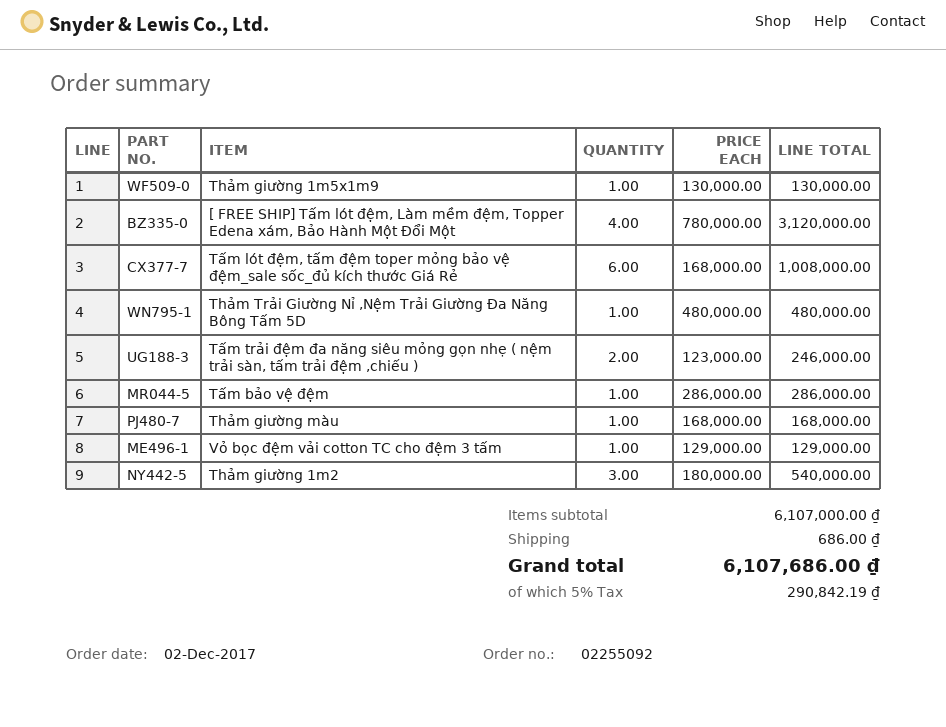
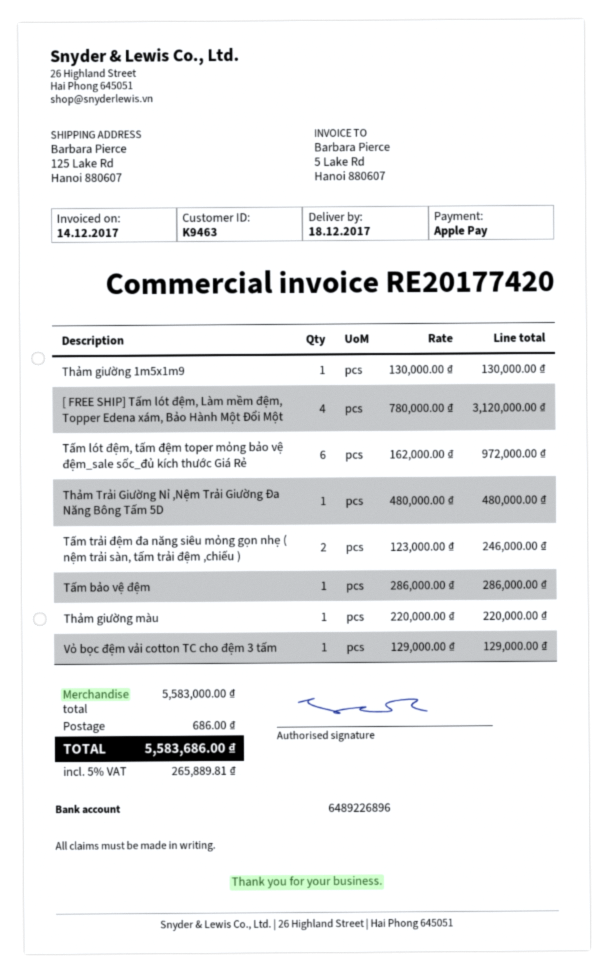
Tấm lót đệm, tấm đệm toper mỏng bảo vệ đệm_sale sốc_đủ kích thước Giá Rẻ: 6 x 168000.00 = 1008000.00 -> 6 x 162000.00 = 972000.00
Thảm giường màu: 1 x 168000.00 = 168000.00 -> 1 x 220000.00 = 220000.00
Thảm giường 1m2: 3 x 180000.00 = 540000.00 -> none
subtotal: 6107000.00 -> 5583000.00
tax: 5% = 290842.19 -> 5% = 265889.81
total: 6107686.00 -> 5583686.00

